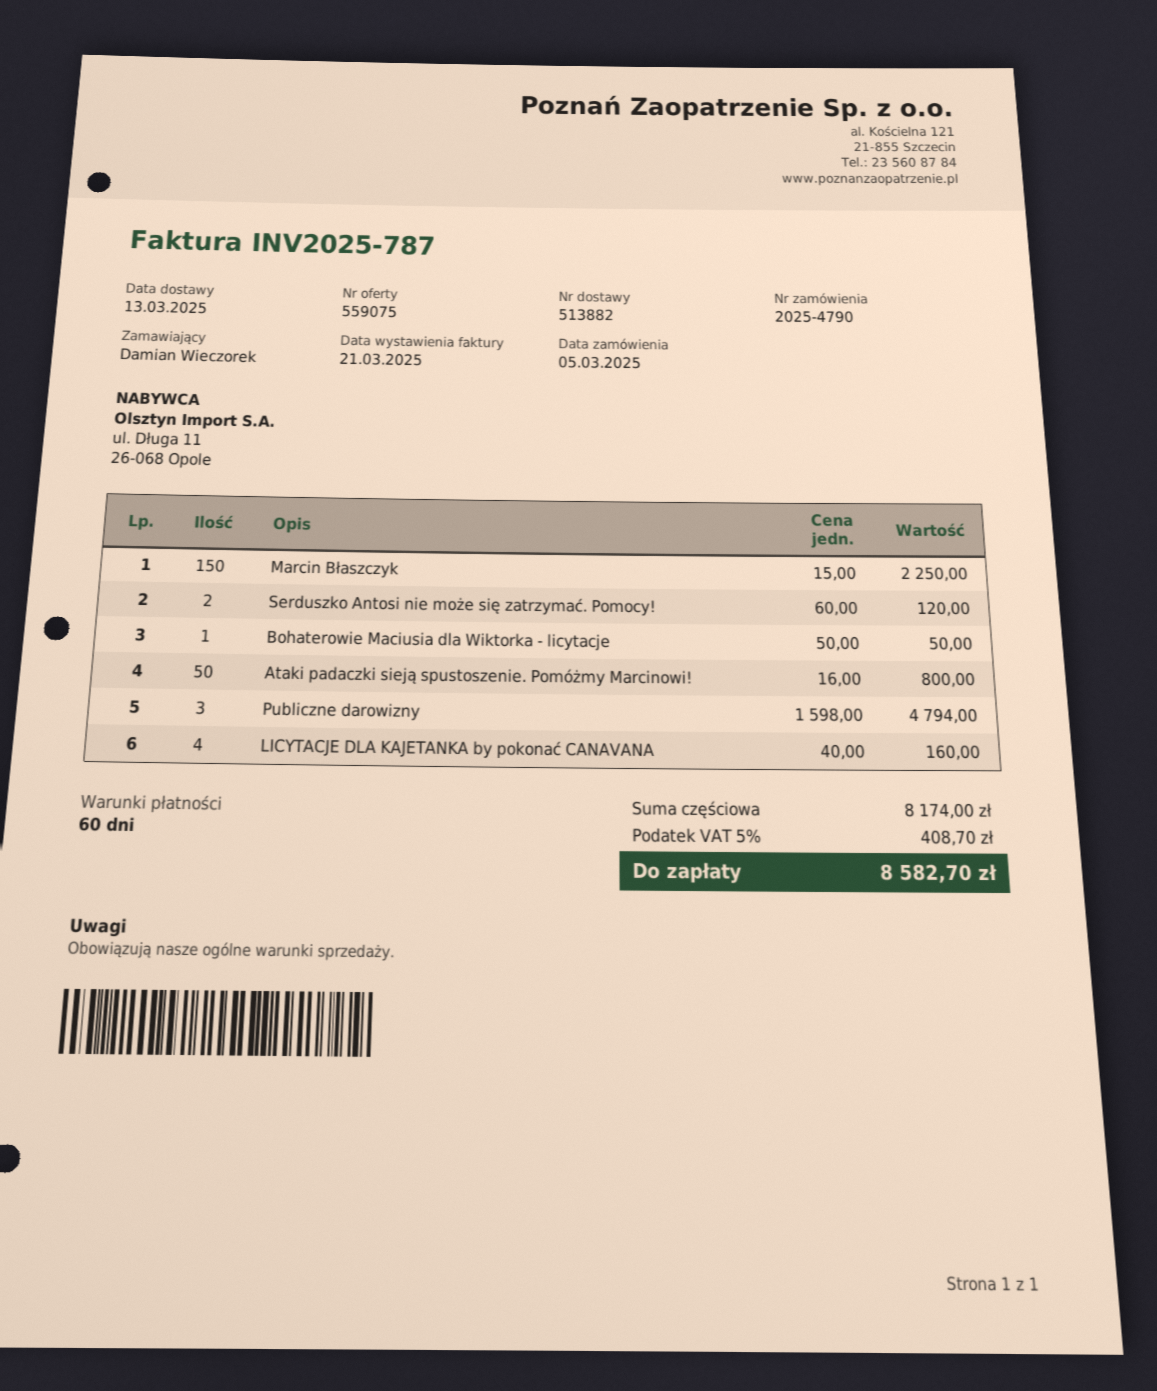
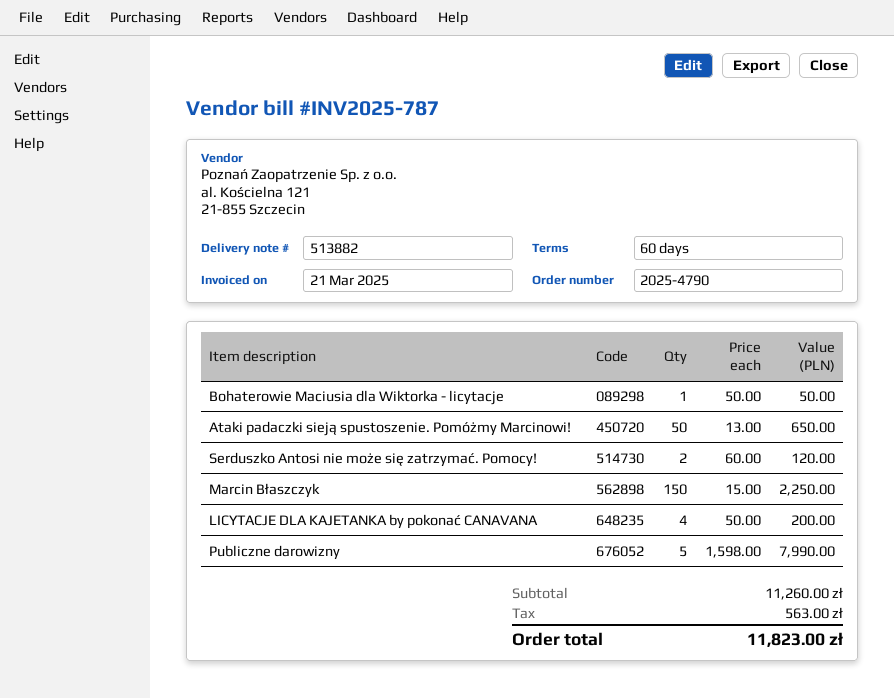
Ataki padaczki sieją spustoszenie. Pomóżmy Marcinowi!: 50 x 16.00 = 800.00 -> 50 x 13.00 = 650.00
Publiczne darowizny: 3 x 1598.00 = 4794.00 -> 5 x 1598.00 = 7990.00
LICYTACJE DLA KAJETANKA by pokonać CANAVANA: 4 x 40.00 = 160.00 -> 4 x 50.00 = 200.00
subtotal: 8174.00 -> 11260.00
tax: 408.70 -> 563.00
total: 8582.70 -> 11823.00

